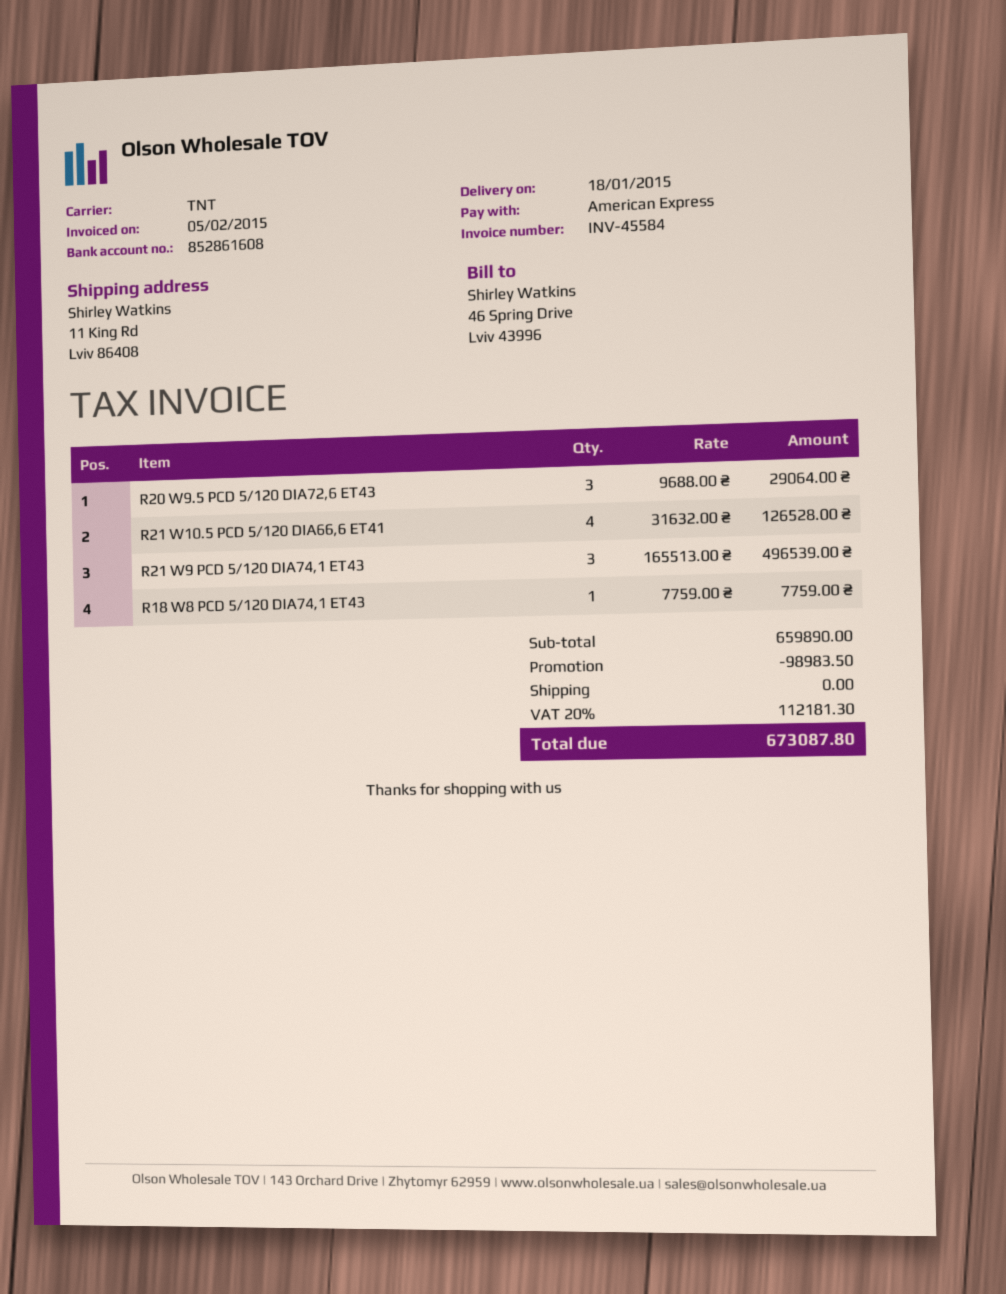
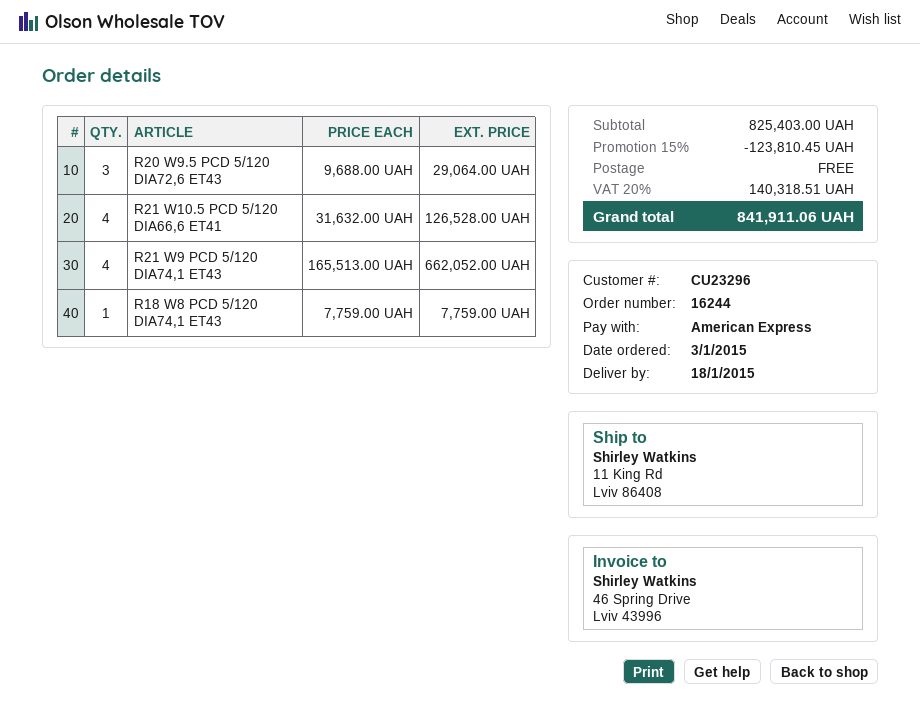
R21 W9 PCD 5/120 DIA74,1 ET43: 3 x 165513.00 = 496539.00 -> 4 x 165513.00 = 662052.00
subtotal: 659890.00 -> 825403.00
discount: 98983.50 -> 123810.45
tax: 20% = 112181.30 -> 20% = 140318.51
total: 673087.80 -> 841911.06

